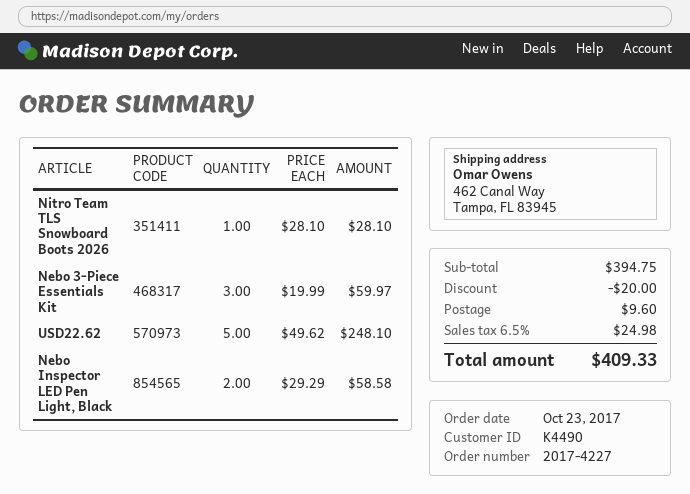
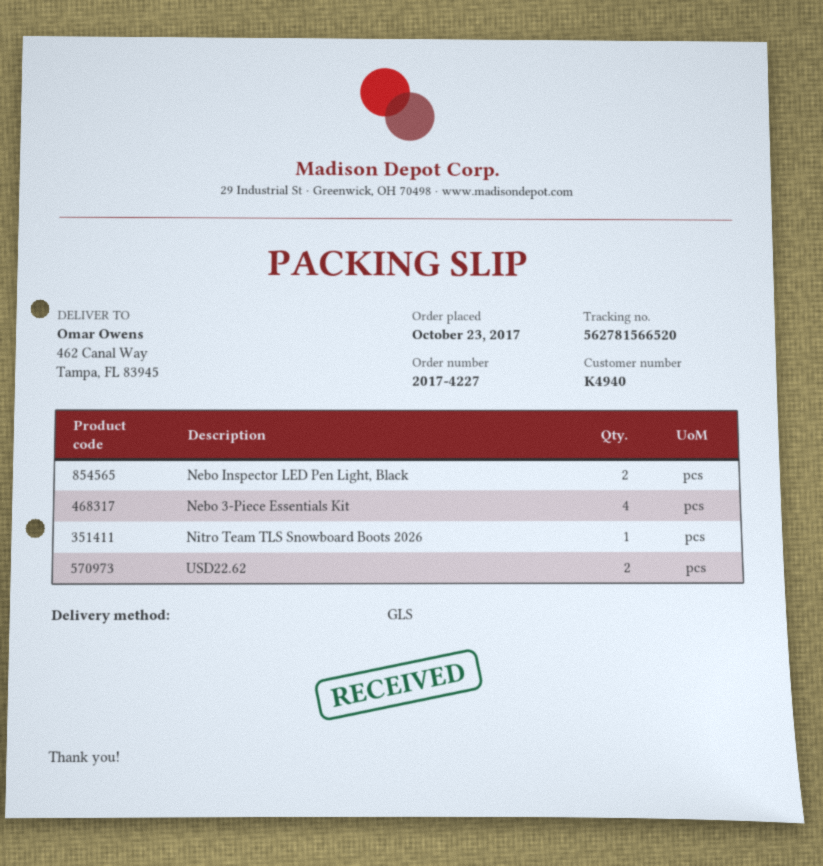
customer number: K4490 -> K4940
Nebo 3-Piece Essentials Kit: 3 -> 4
USD22.62: 5 -> 2

